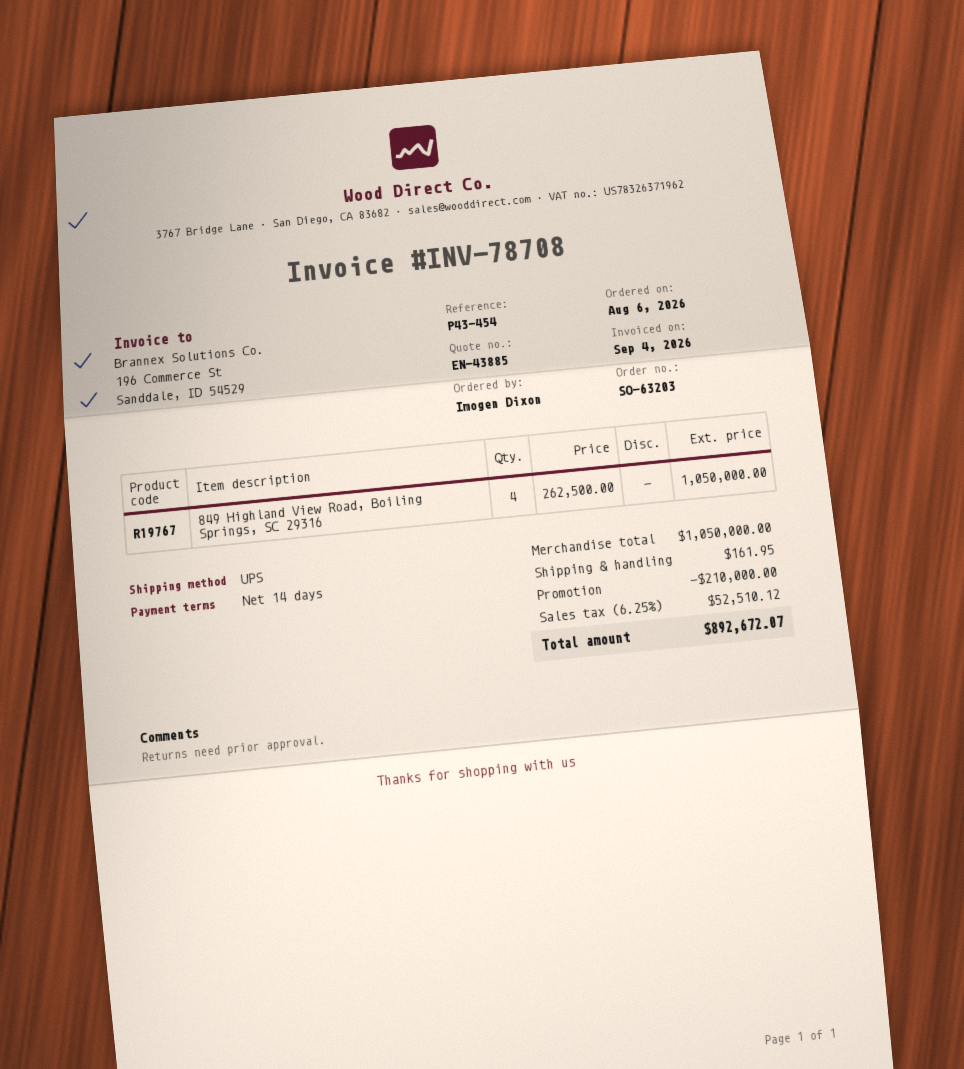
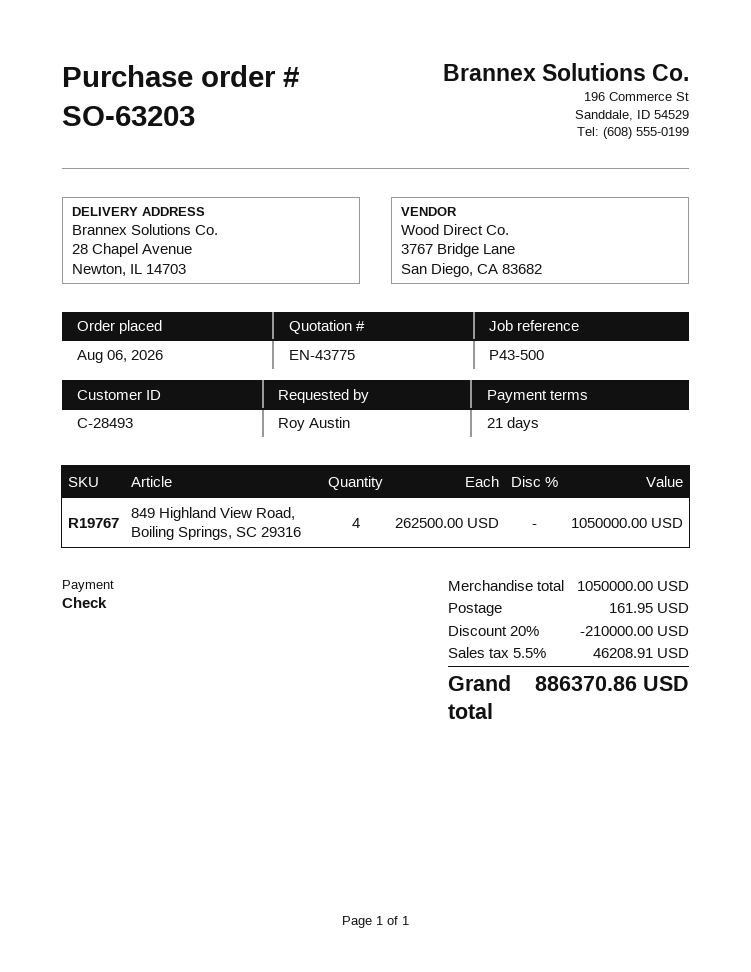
quote number: EN-43885 -> EN-43775
payment terms: 14 days -> 21 days
reference: P43-454 -> P43-500
ordered by: Imogen Dixon -> Roy Austin
tax: 6.25% = 52510.12 -> 5.5% = 46208.91
total: 892672.07 -> 886370.86

